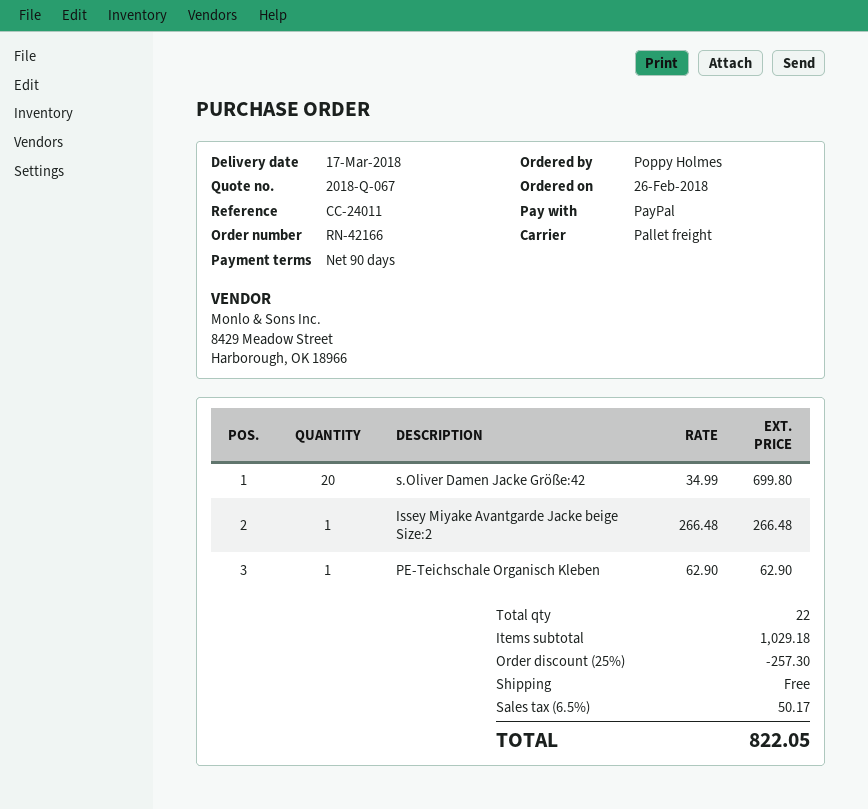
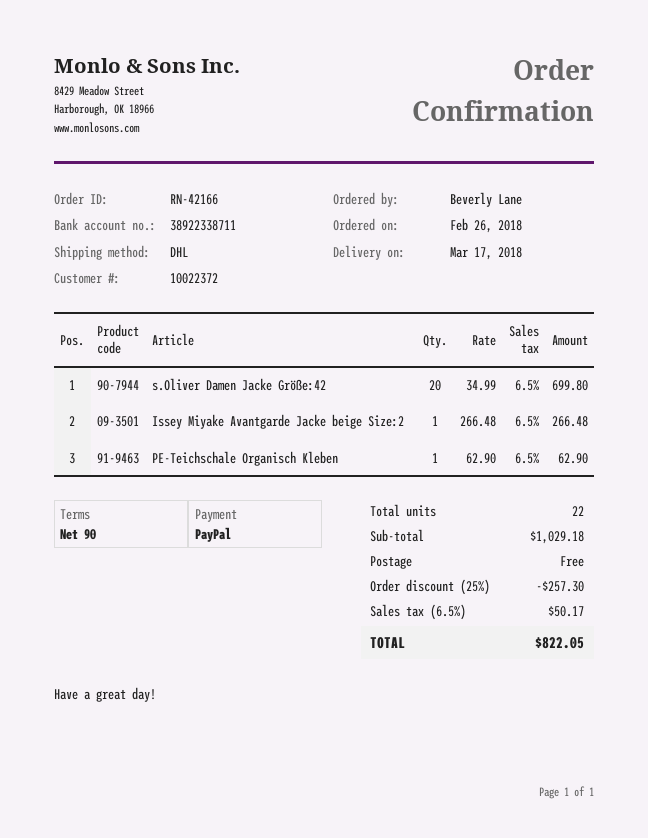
ordered by: Poppy Holmes -> Beverly Lane
shipping method: pallet freight -> DHL

